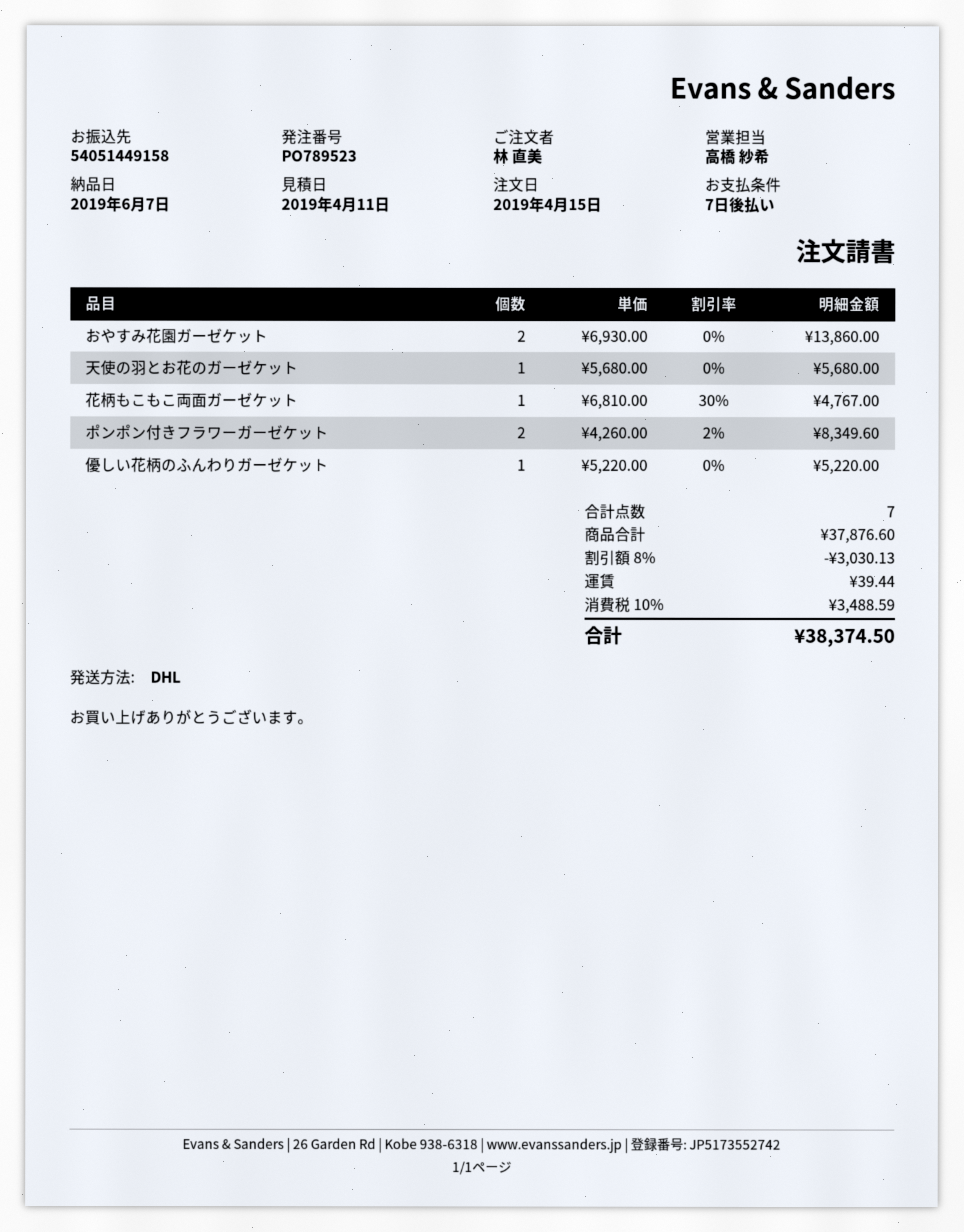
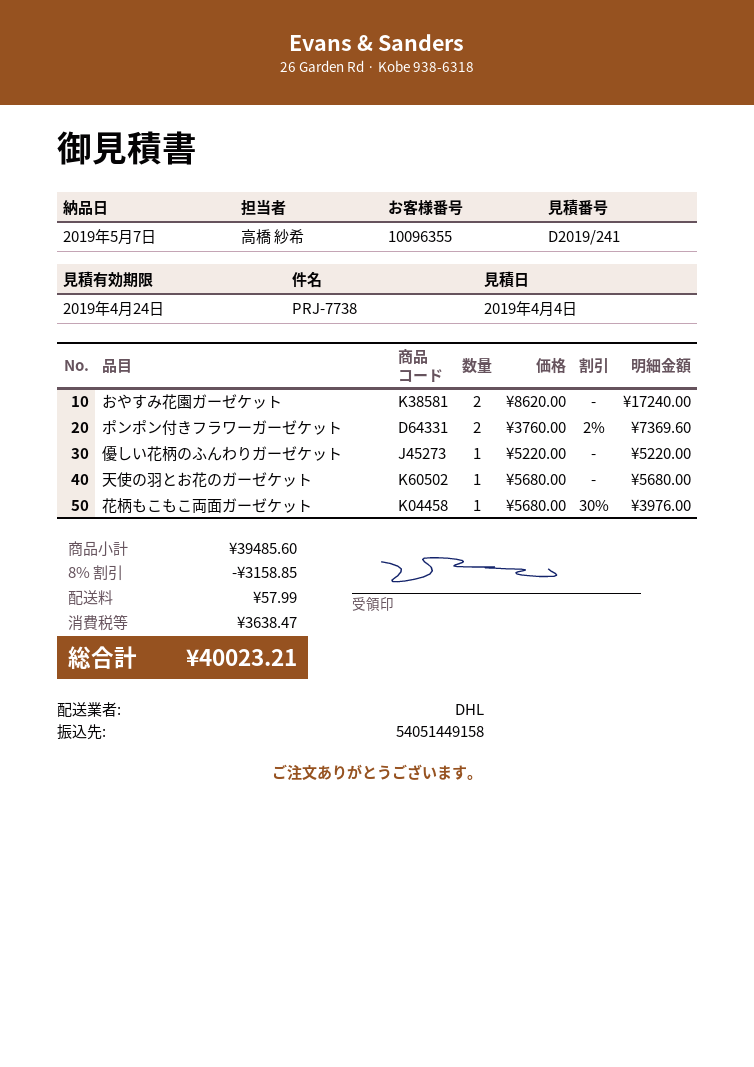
quote date: 2019-04-11 -> 2019-04-04
delivery date: 2019-06-07 -> 2019-05-07
おやすみ花園ガーゼケット: 2 x 6930.00 = 13860.00 -> 2 x 8620.00 = 17240.00
花柄もこもこ両面ガーゼケット: 1 x 6810.00 - 30% = 4767.00 -> 1 x 5680.00 - 30% = 3976.00
ポンポン付きフラワーガーゼケット: 2 x 4260.00 - 2% = 8349.60 -> 2 x 3760.00 - 2% = 7369.60
subtotal: 37876.60 -> 39485.60
discount: 8% = 3030.13 -> 8% = 3158.85
shipping: 39.44 -> 57.99
tax: 3488.59 -> 3638.47
total: 38374.50 -> 40023.21

